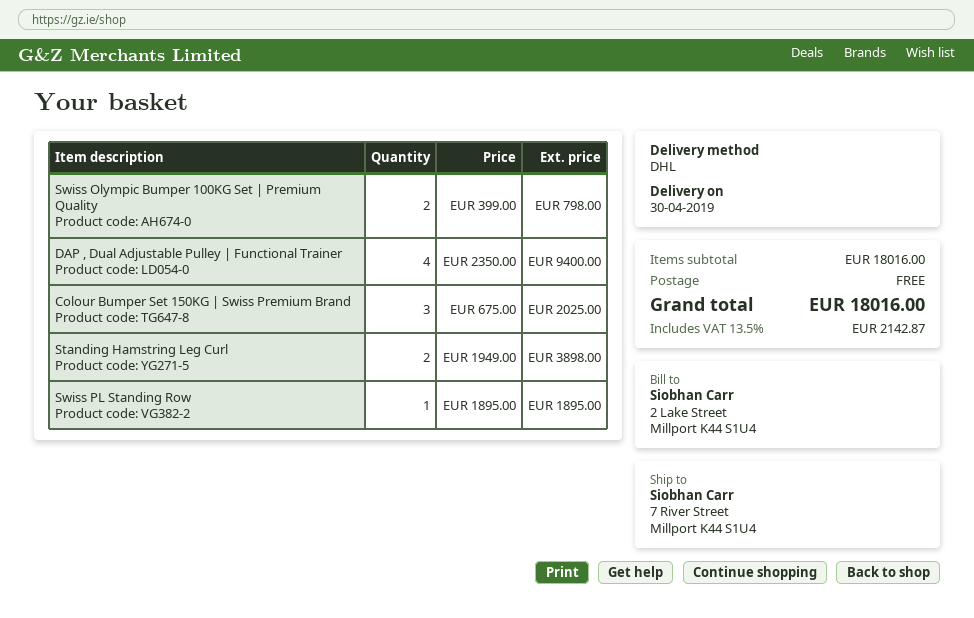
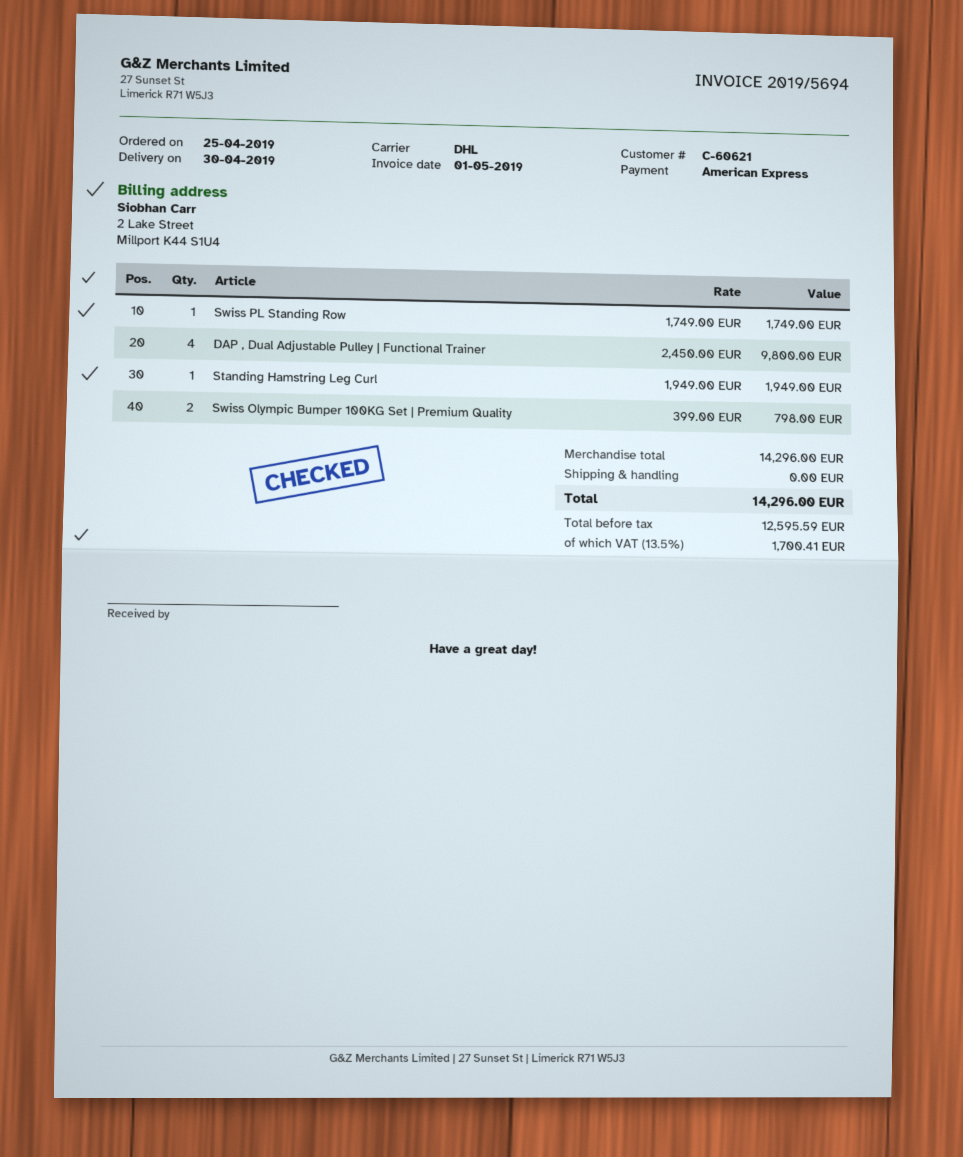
DAP , Dual Adjustable Pulley | Functional Trainer: 4 x 2350.00 = 9400.00 -> 4 x 2450.00 = 9800.00
Colour Bumper Set 150KG | Swiss Premium Brand: 3 x 675.00 = 2025.00 -> none
Standing Hamstring Leg Curl: 2 x 1949.00 = 3898.00 -> 1 x 1949.00 = 1949.00
Swiss PL Standing Row: 1 x 1895.00 = 1895.00 -> 1 x 1749.00 = 1749.00
subtotal: 18016.00 -> 14296.00
tax: 13.5% = 2142.87 -> 13.5% = 1700.41
total: 18016.00 -> 14296.00

